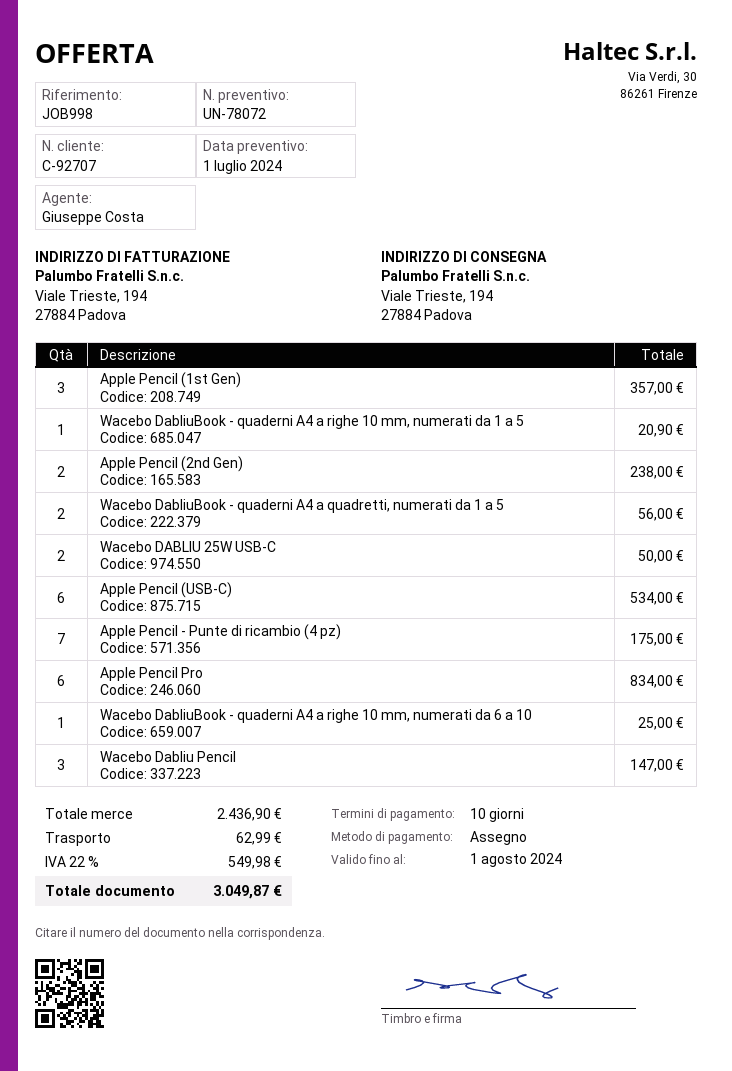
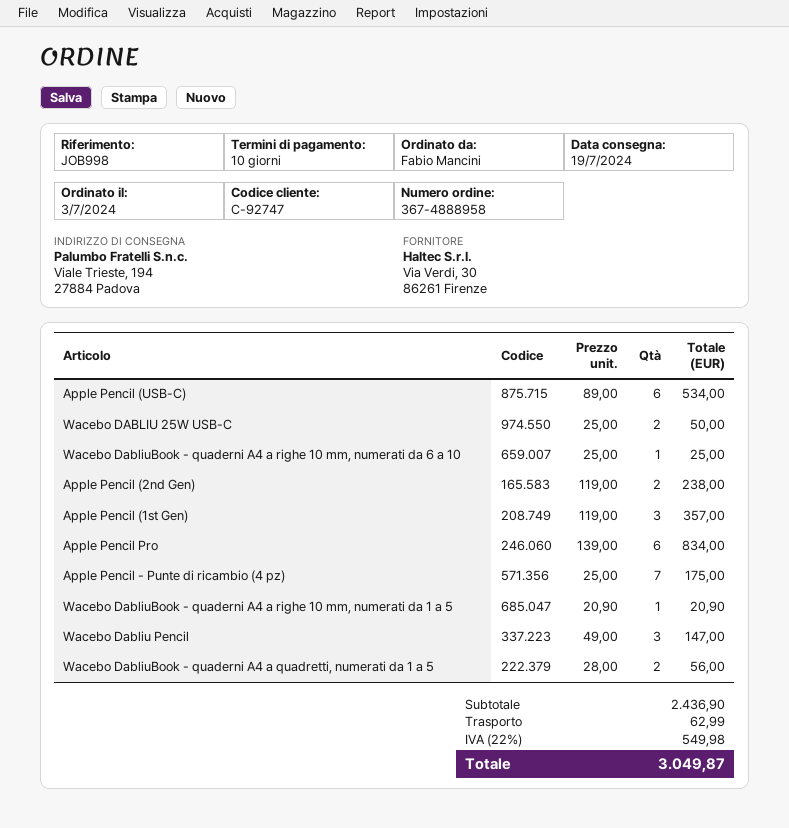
customer number: C-92707 -> C-92747

